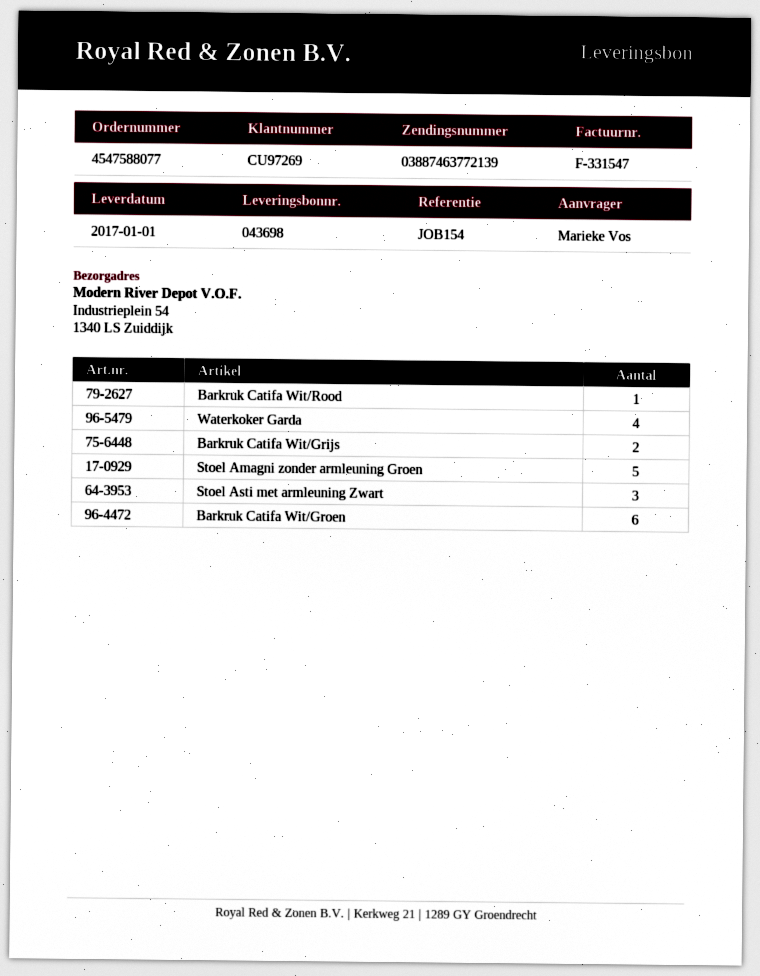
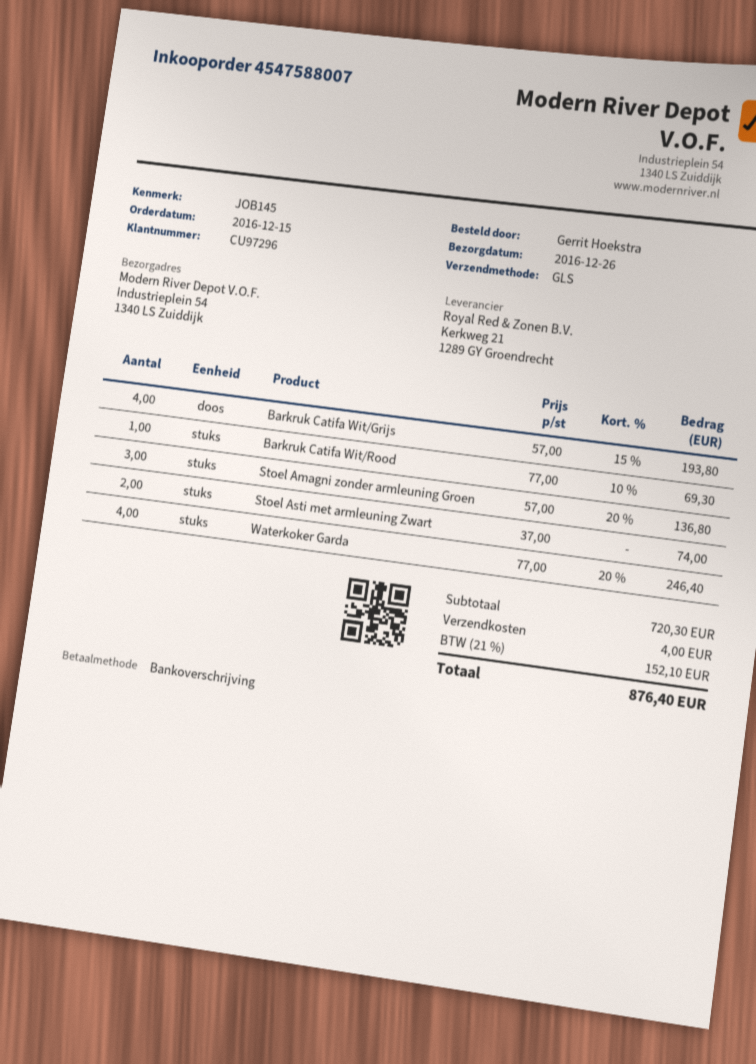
order number: 4547588077 -> 4547588007
delivery date: 2017-01-01 -> 2016-12-26
customer number: CU97269 -> CU97296
reference: JOB154 -> JOB145
ordered by: Marieke Vos -> Gerrit Hoekstra
Barkruk Catifa Wit/Grijs: 2 -> 4
Stoel Amagni zonder armleuning Groen: 5 -> 3
Stoel Asti met armleuning Zwart: 3 -> 2
Barkruk Catifa Wit/Groen: 6 -> none

